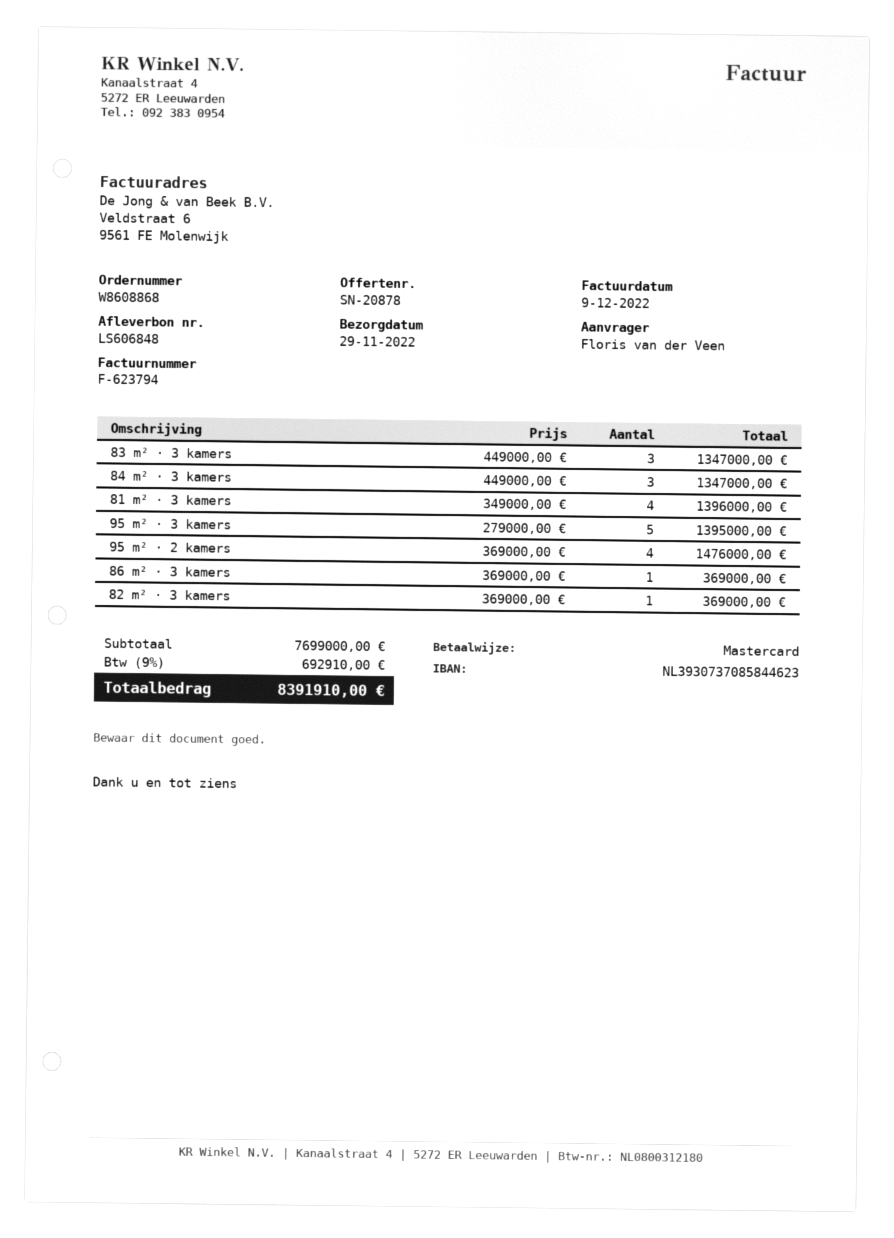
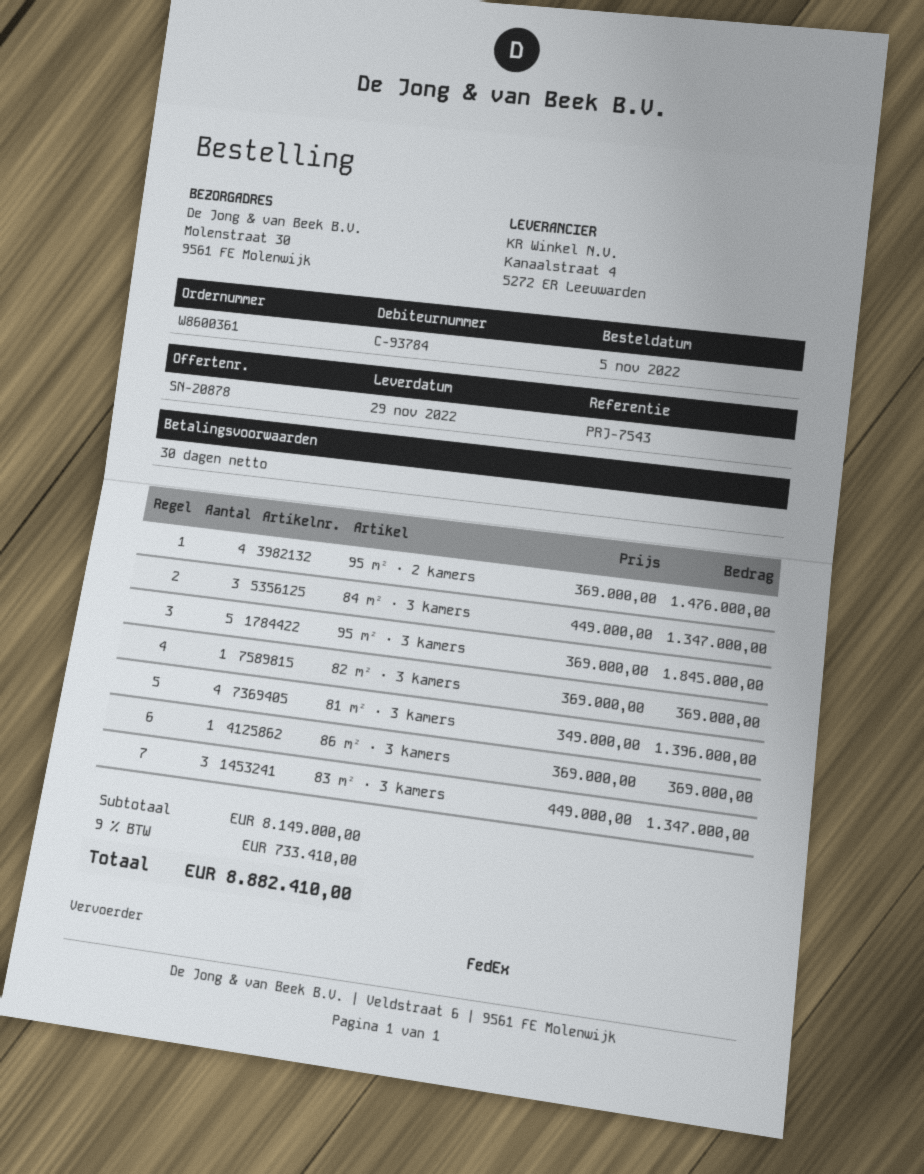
order number: W8608868 -> W8600361
95 m² · 3 kamers: 5 x 279000.00 = 1395000.00 -> 5 x 369000.00 = 1845000.00
subtotal: 7699000.00 -> 8149000.00
tax: 9% = 692910.00 -> 9% = 733410.00
total: 8391910.00 -> 8882410.00

